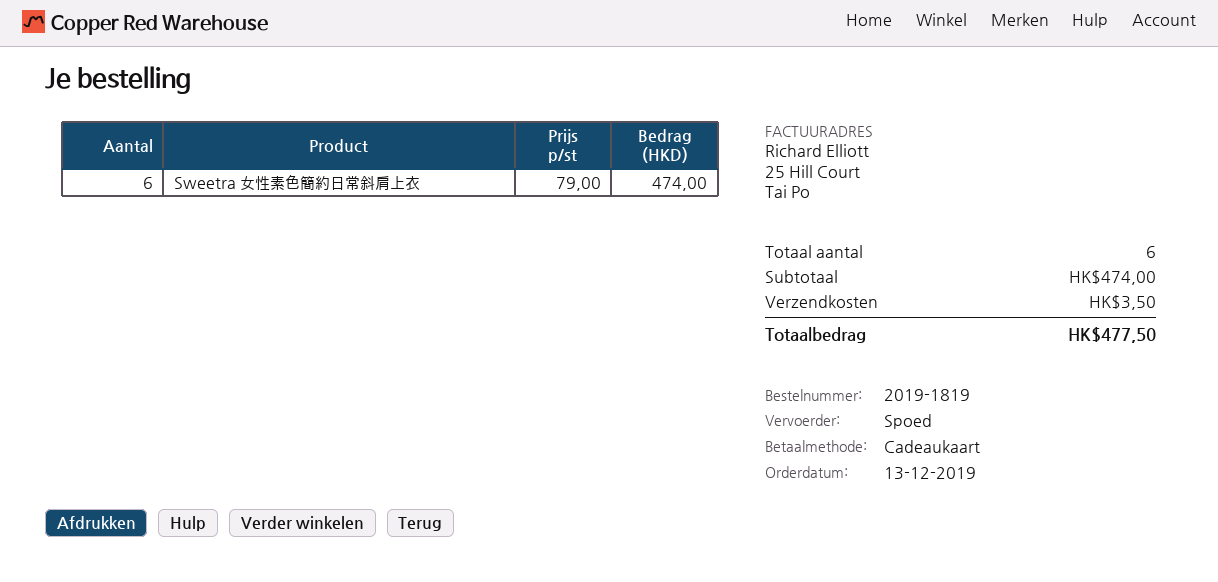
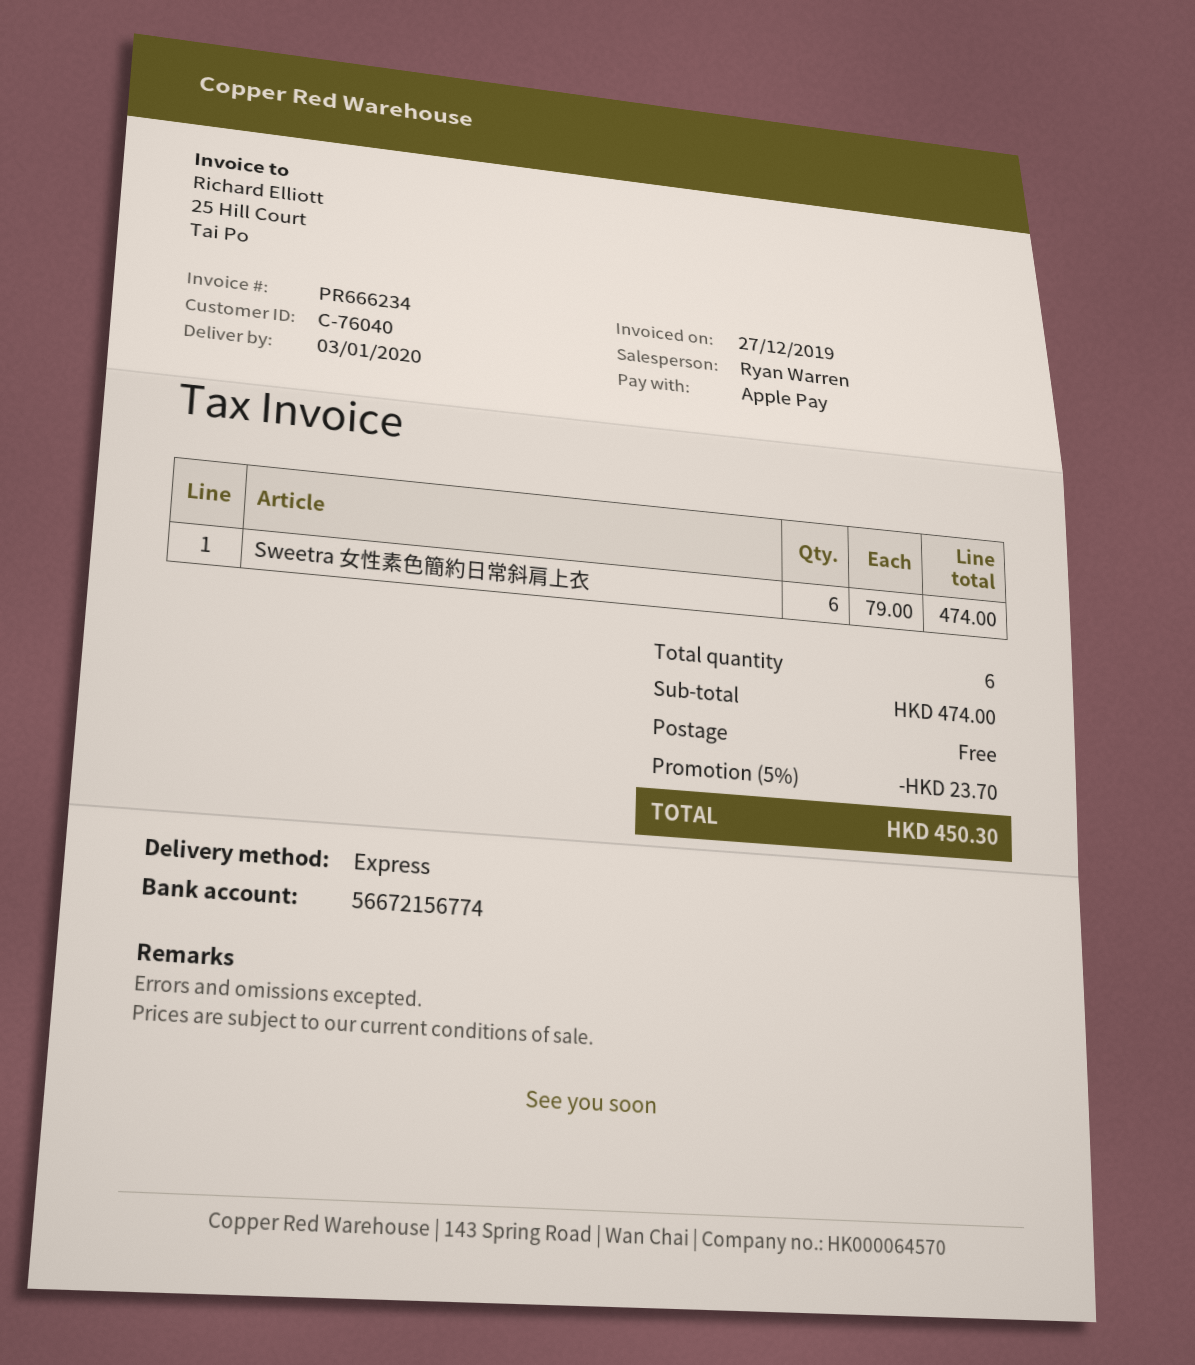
payment method: gift card -> Apple Pay
discount: none -> 5% = 23.70
shipping: 3.50 -> 0.00
total: 477.50 -> 450.30

